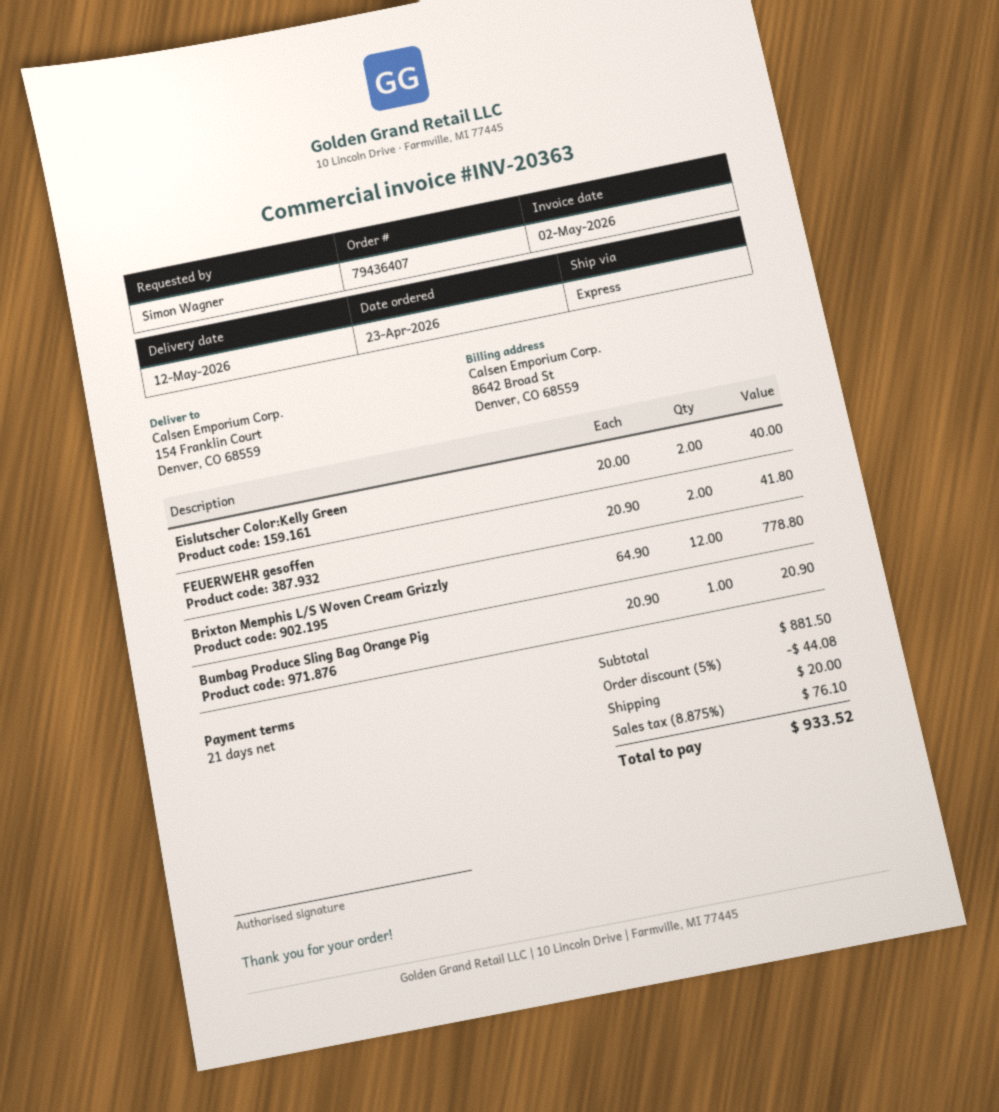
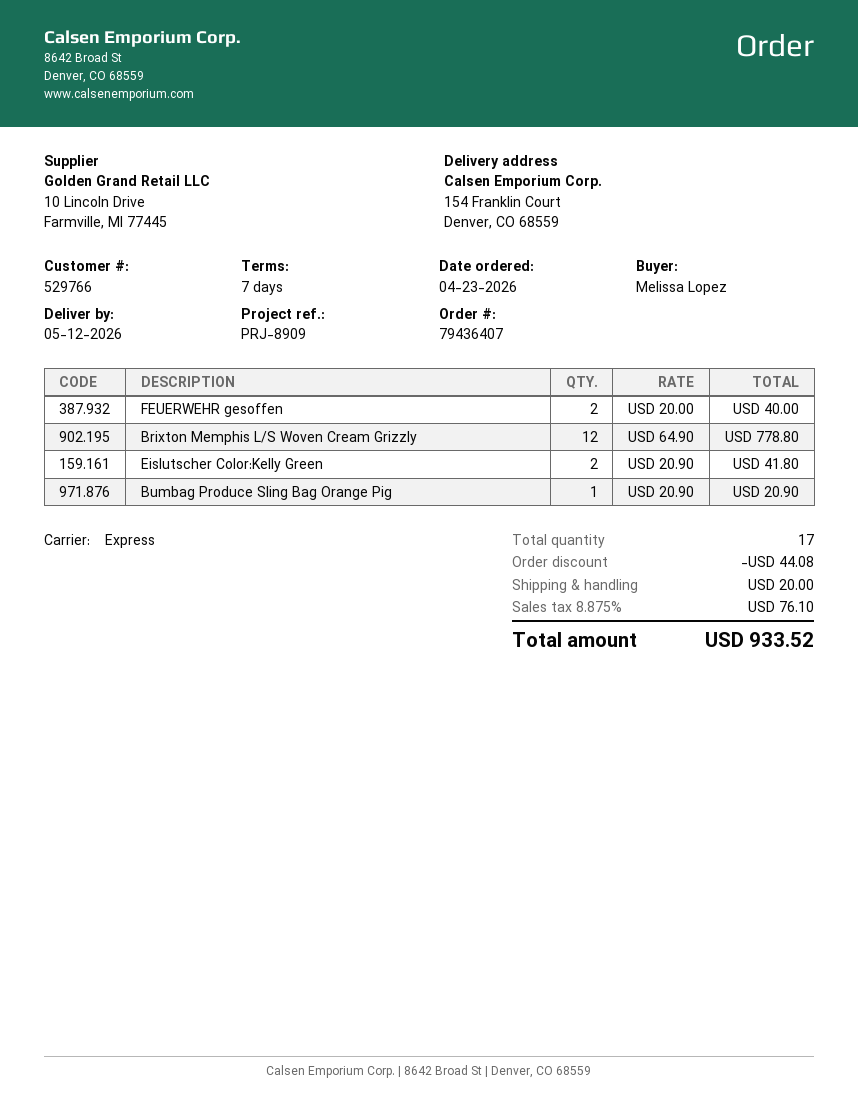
payment terms: 21 days -> 7 days
ordered by: Simon Wagner -> Melissa Lopez
Eislutscher Color:Kelly Green: 2 x 20.00 = 40.00 -> 2 x 20.90 = 41.80
FEUERWEHR gesoffen: 2 x 20.90 = 41.80 -> 2 x 20.00 = 40.00

